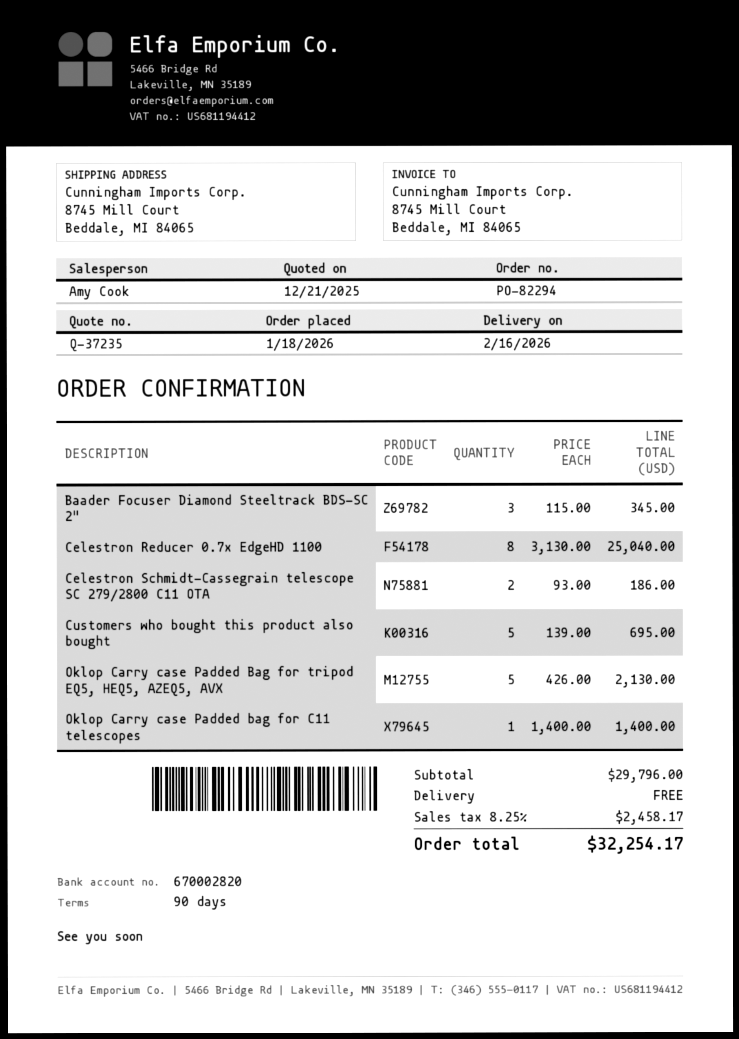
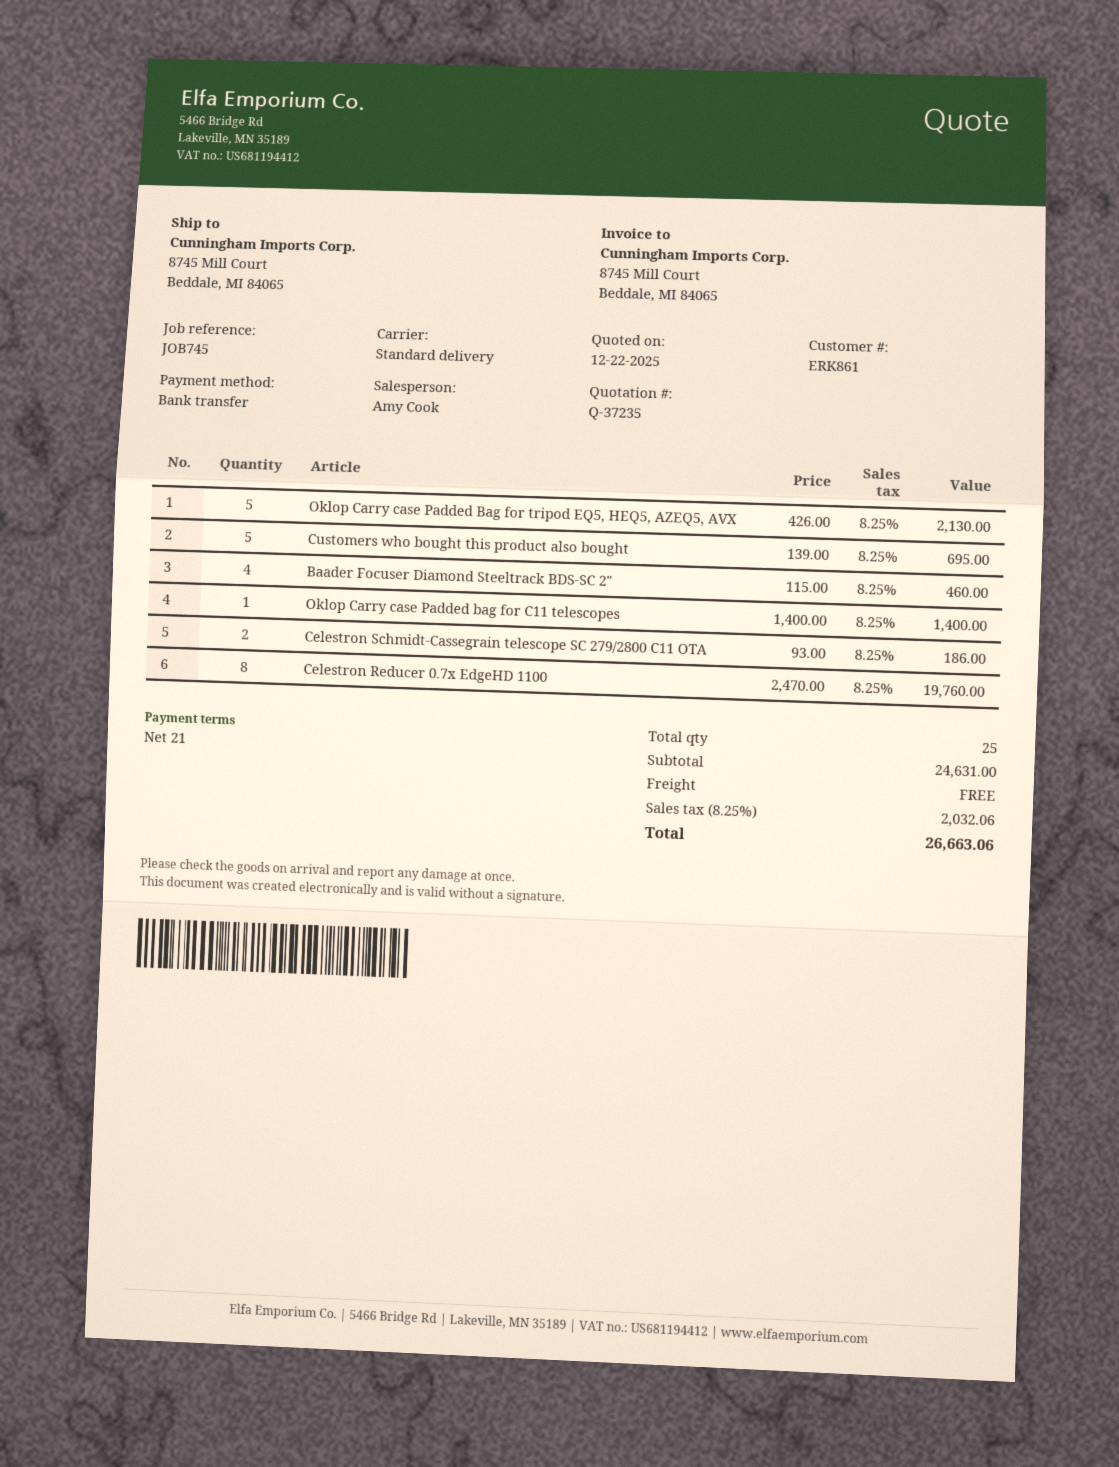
quote date: 2025-12-21 -> 2025-12-22
payment terms: 90 days -> 21 days
Baader Focuser Diamond Steeltrack BDS-SC 2": 3 x 115.00 = 345.00 -> 4 x 115.00 = 460.00
Celestron Reducer 0.7x EdgeHD 1100: 8 x 3130.00 = 25040.00 -> 8 x 2470.00 = 19760.00
subtotal: 29796.00 -> 24631.00
tax: 8.25% = 2458.17 -> 8.25% = 2032.06
total: 32254.17 -> 26663.06

